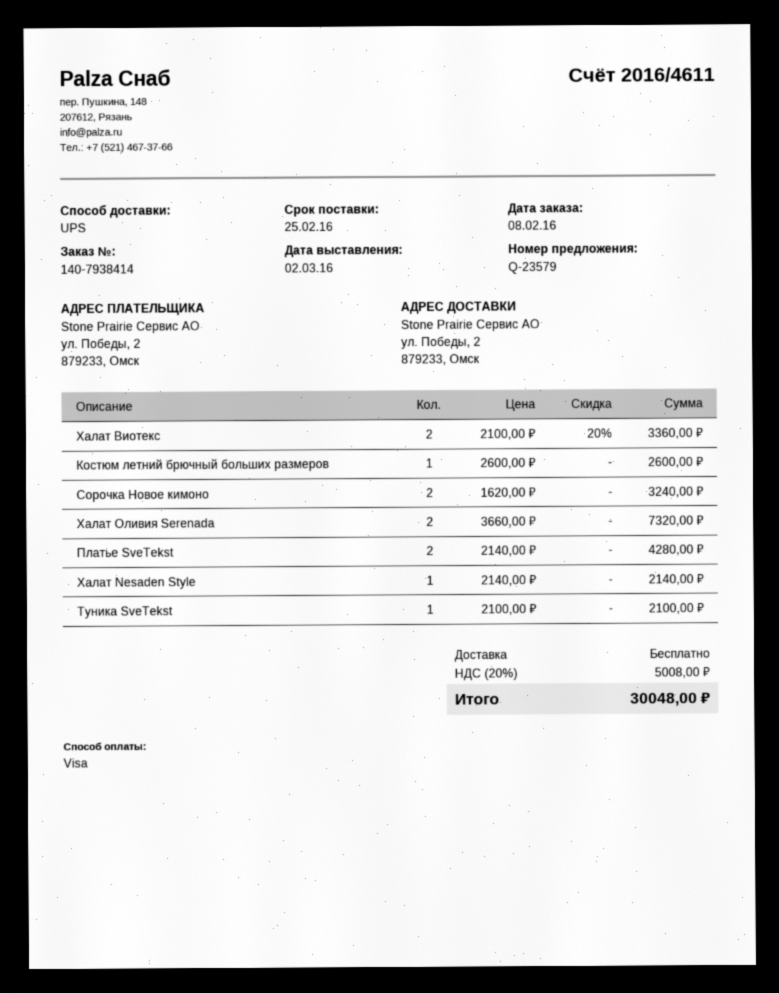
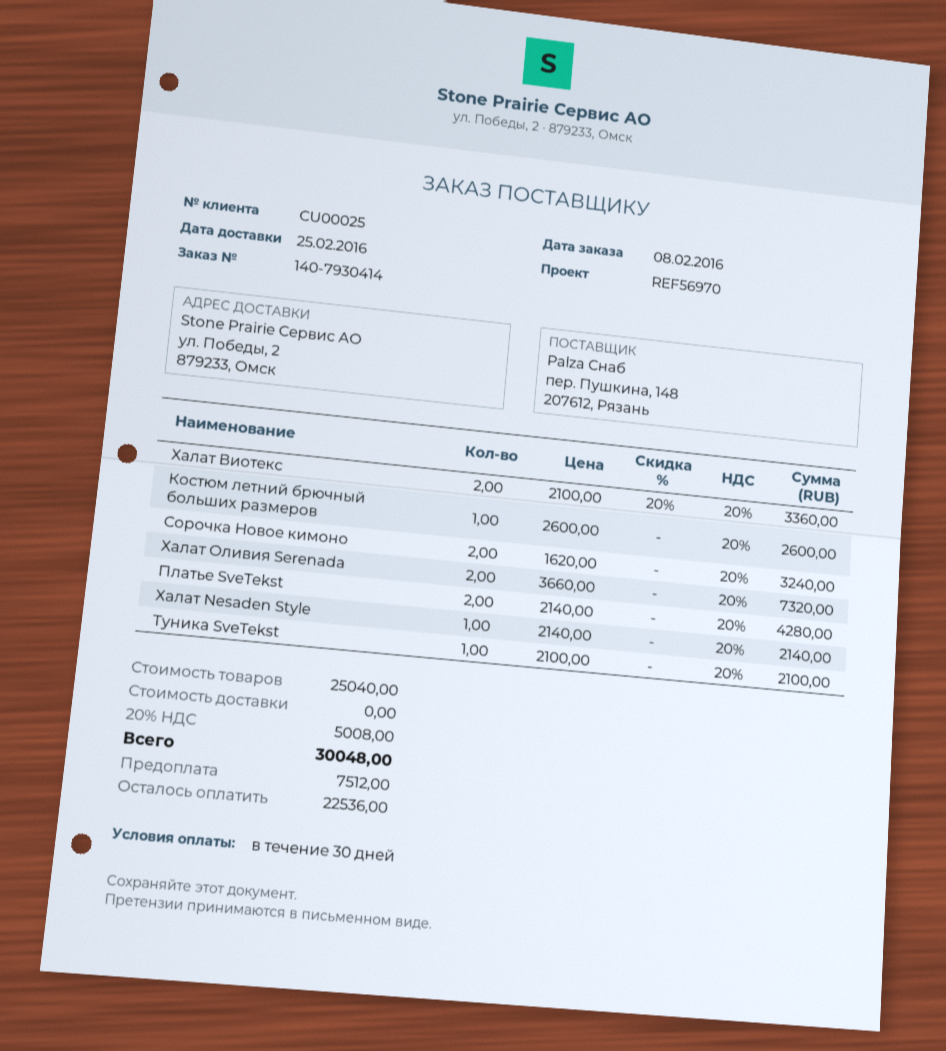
order number: 140-7938414 -> 140-7930414

